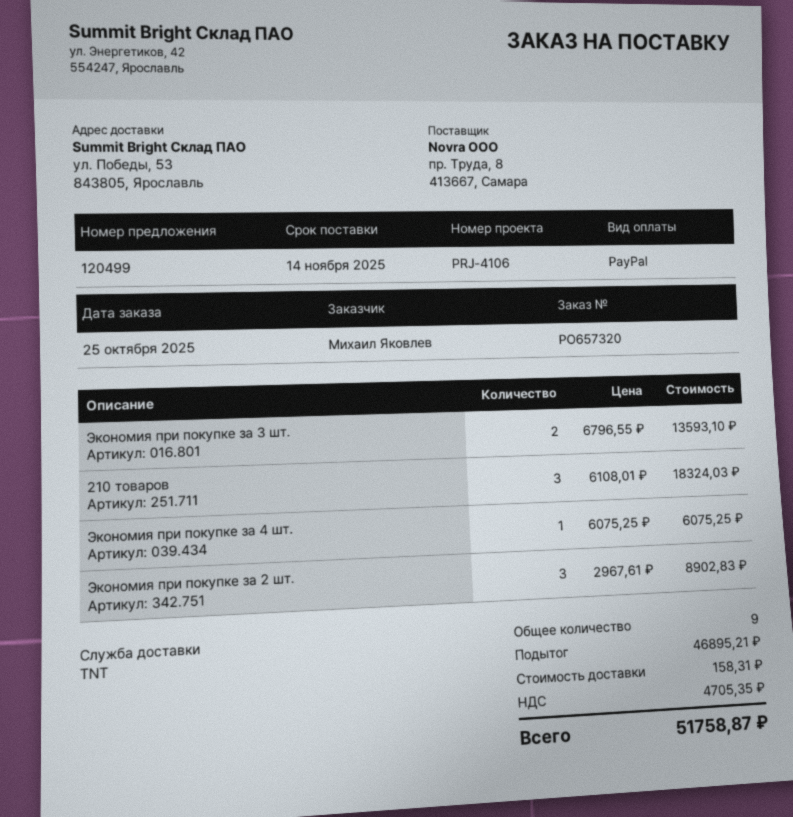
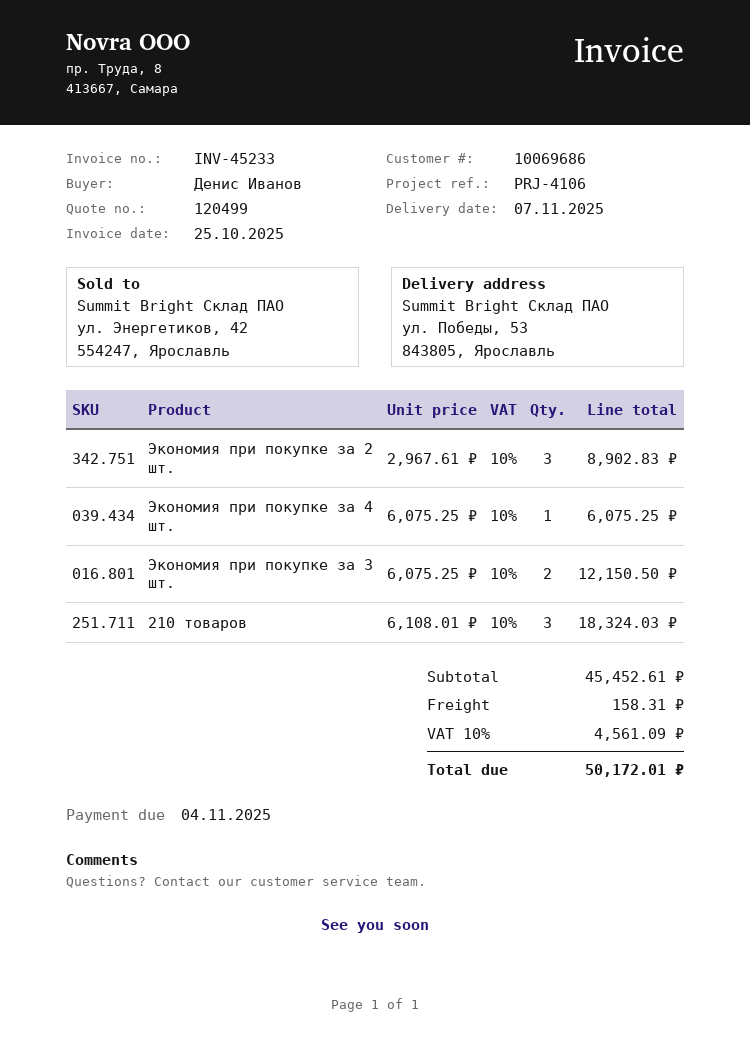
delivery date: 2025-11-14 -> 2025-11-07
ordered by: Михаил Яковлев -> Денис Иванов
Экономия при покупке за 3 шт.: 2 x 6796.55 = 13593.10 -> 2 x 6075.25 = 12150.50
subtotal: 46895.21 -> 45452.61
tax: 4705.35 -> 4561.09
total: 51758.87 -> 50172.01

